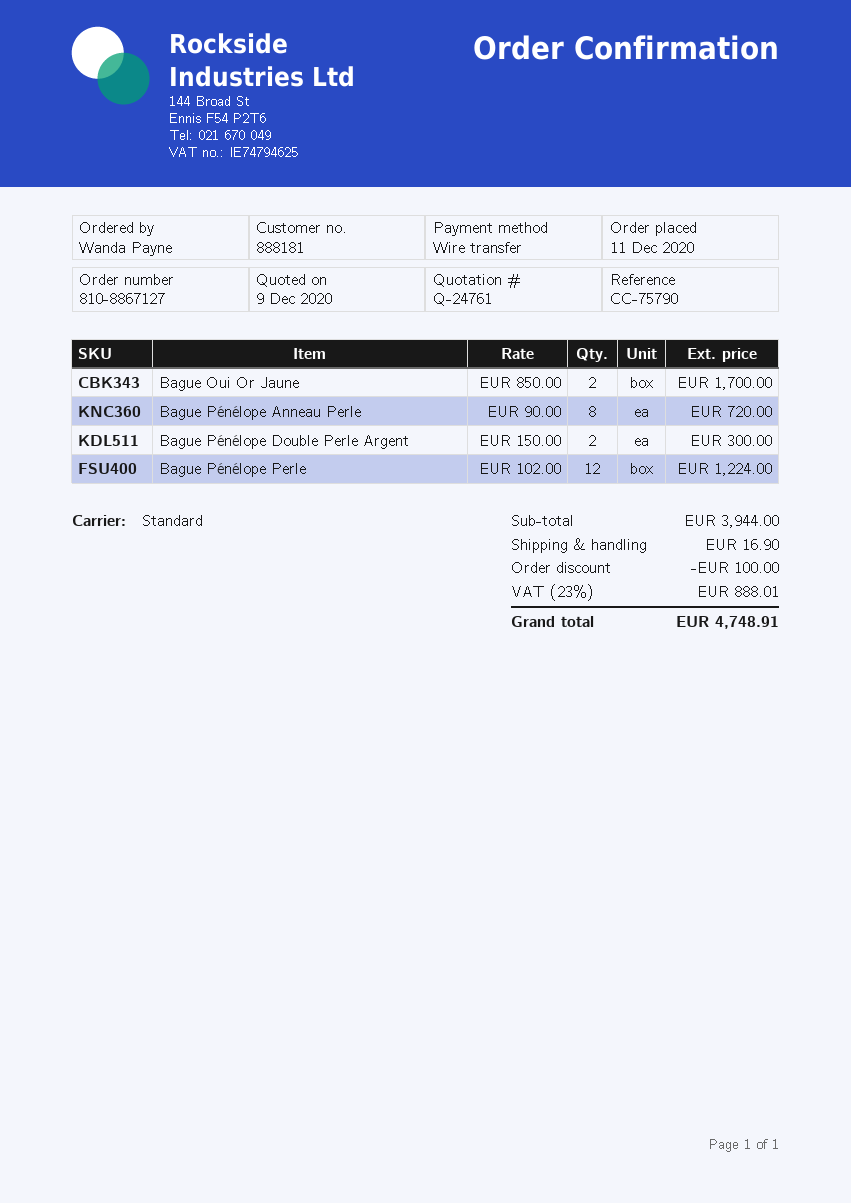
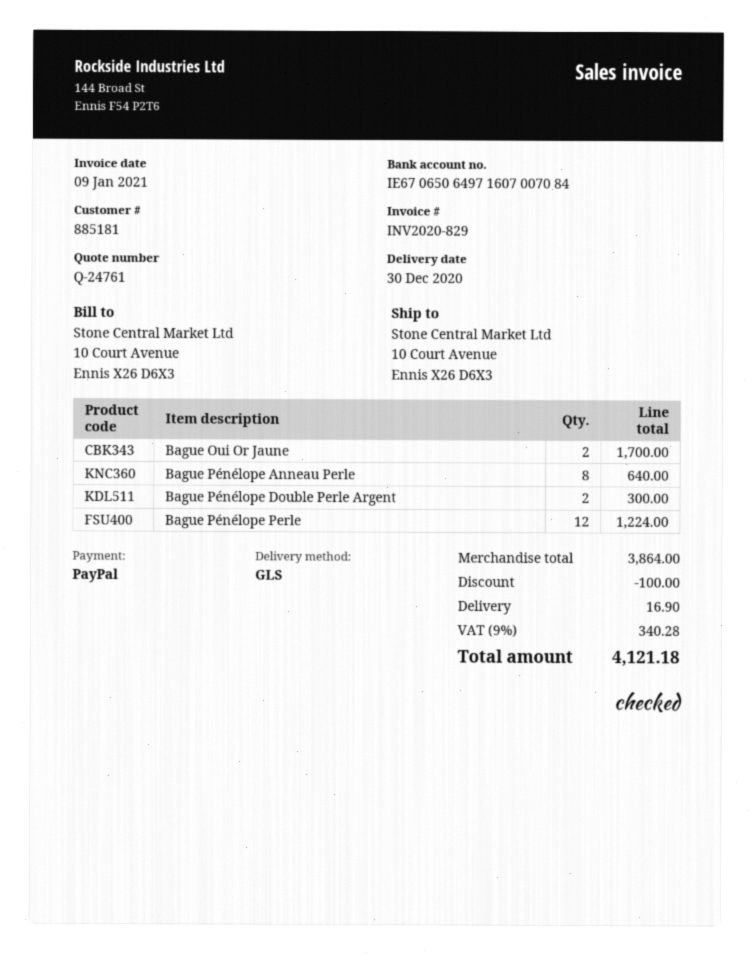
customer number: 888181 -> 885181
payment method: bank transfer -> PayPal
shipping method: standard -> GLS
Bague Pénélope Anneau Perle: 8 for 720.00 -> 8 for 640.00
subtotal: 3944.00 -> 3864.00
tax: 23% = 888.01 -> 9% = 340.28
total: 4748.91 -> 4121.18

